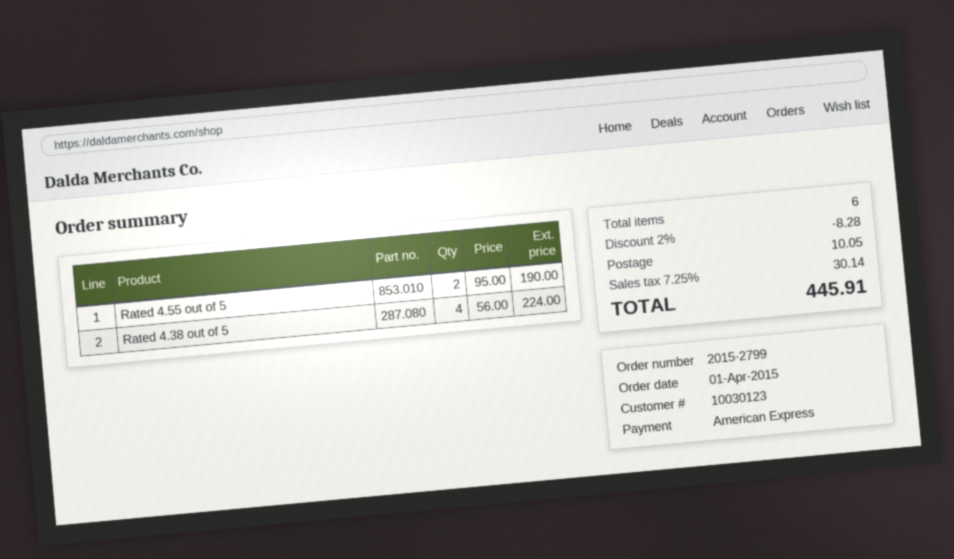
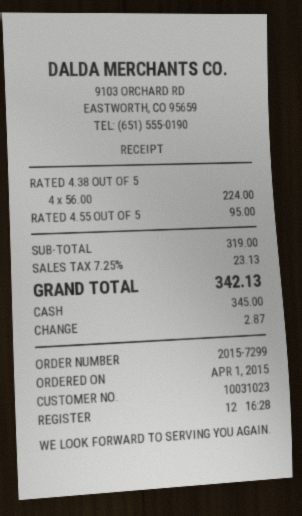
order number: 2015-2799 -> 2015-7299
customer number: 10030123 -> 10031023
payment method: American Express -> cash
Rated 4.55 out of 5: 2 x 95.00 = 190.00 -> 1 x 95.00 = 95.00
discount: 2% = 8.28 -> none
shipping: 10.05 -> none
tax: 7.25% = 30.14 -> 7.25% = 23.13
total: 445.91 -> 342.13

